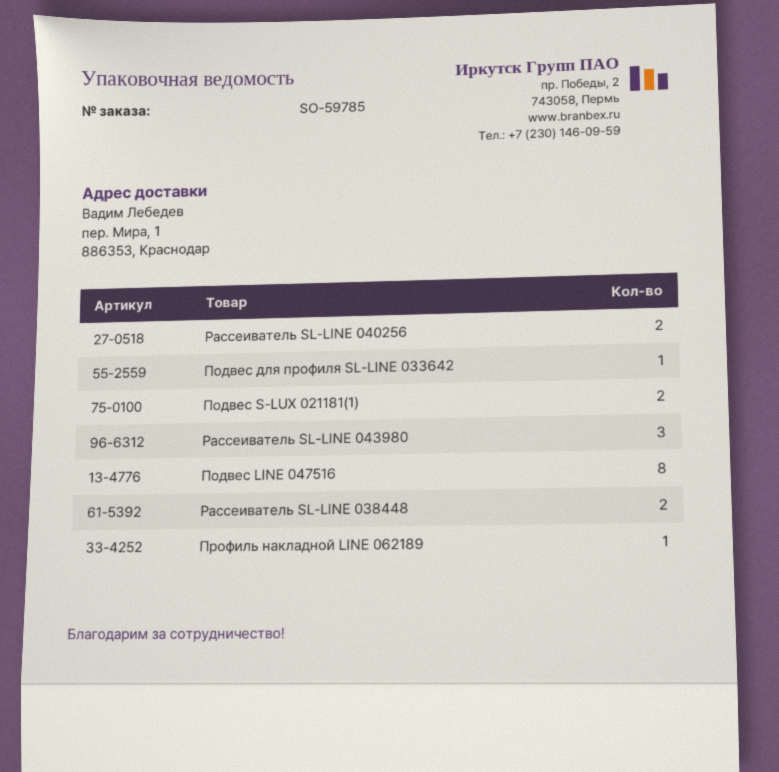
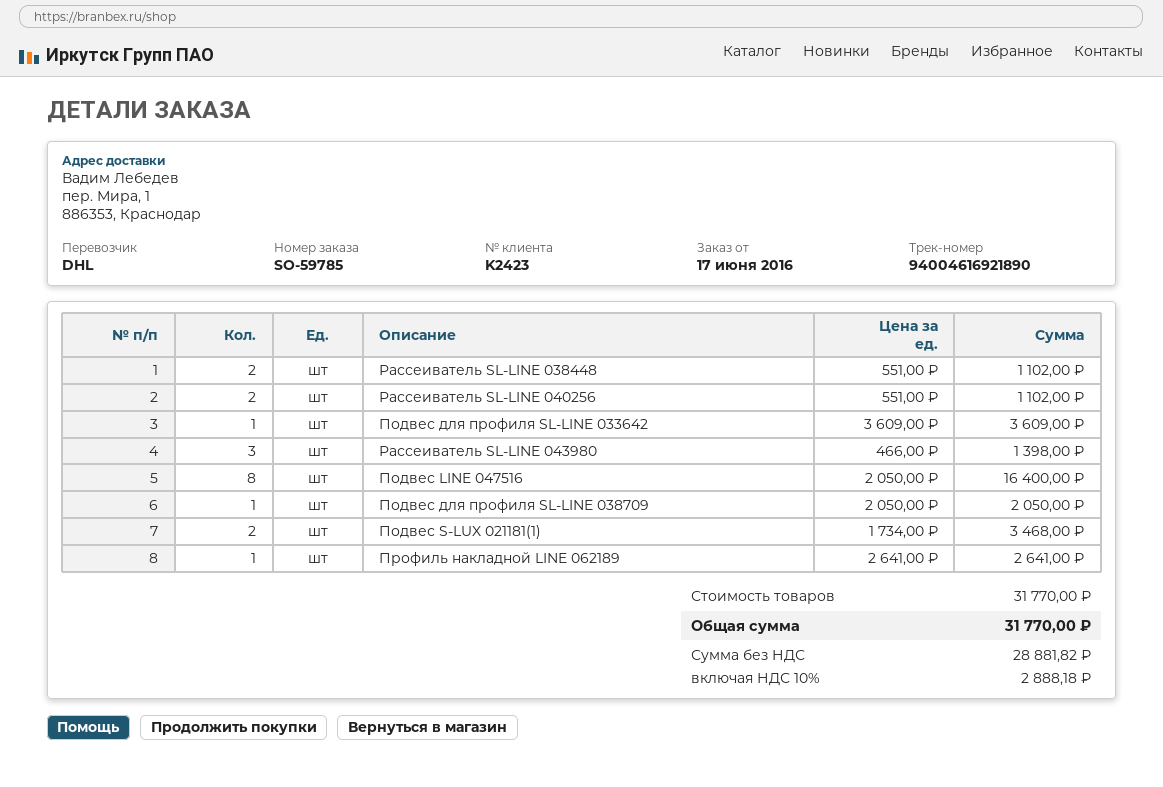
Подвес для профиля SL-LINE 038709: none -> 1

